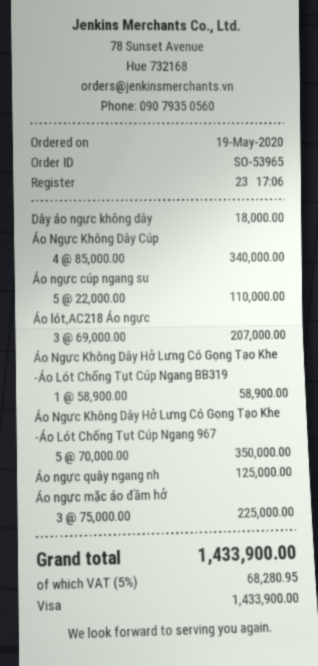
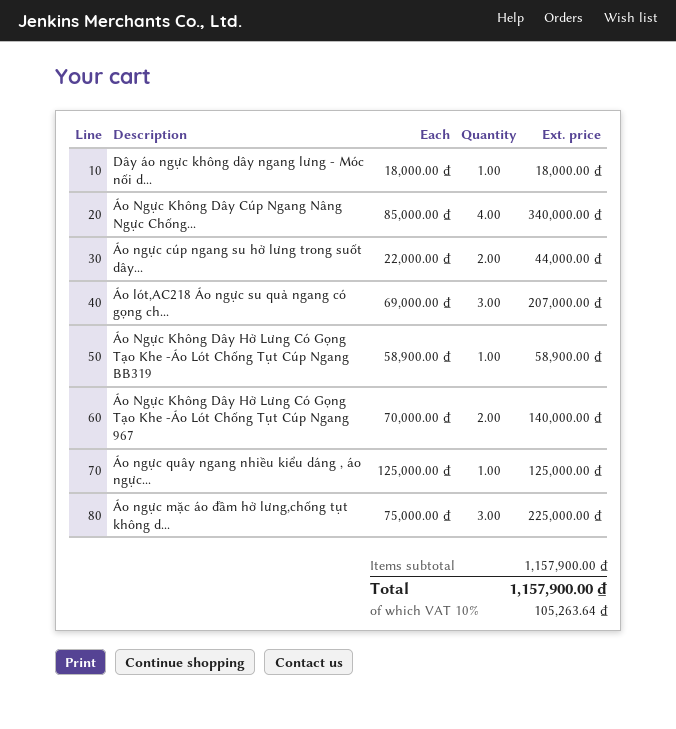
Áo ngực cúp ngang su: 5 x 22000.00 = 110000.00 -> 2 x 22000.00 = 44000.00
Áo Ngực Không Dây Hở Lưng Có Gọng Tạo Khe -Áo Lót Chống Tụt Cúp Ngang 967: 5 x 70000.00 = 350000.00 -> 2 x 70000.00 = 140000.00
tax: 5% = 68280.95 -> 10% = 105263.64
total: 1433900.00 -> 1157900.00

